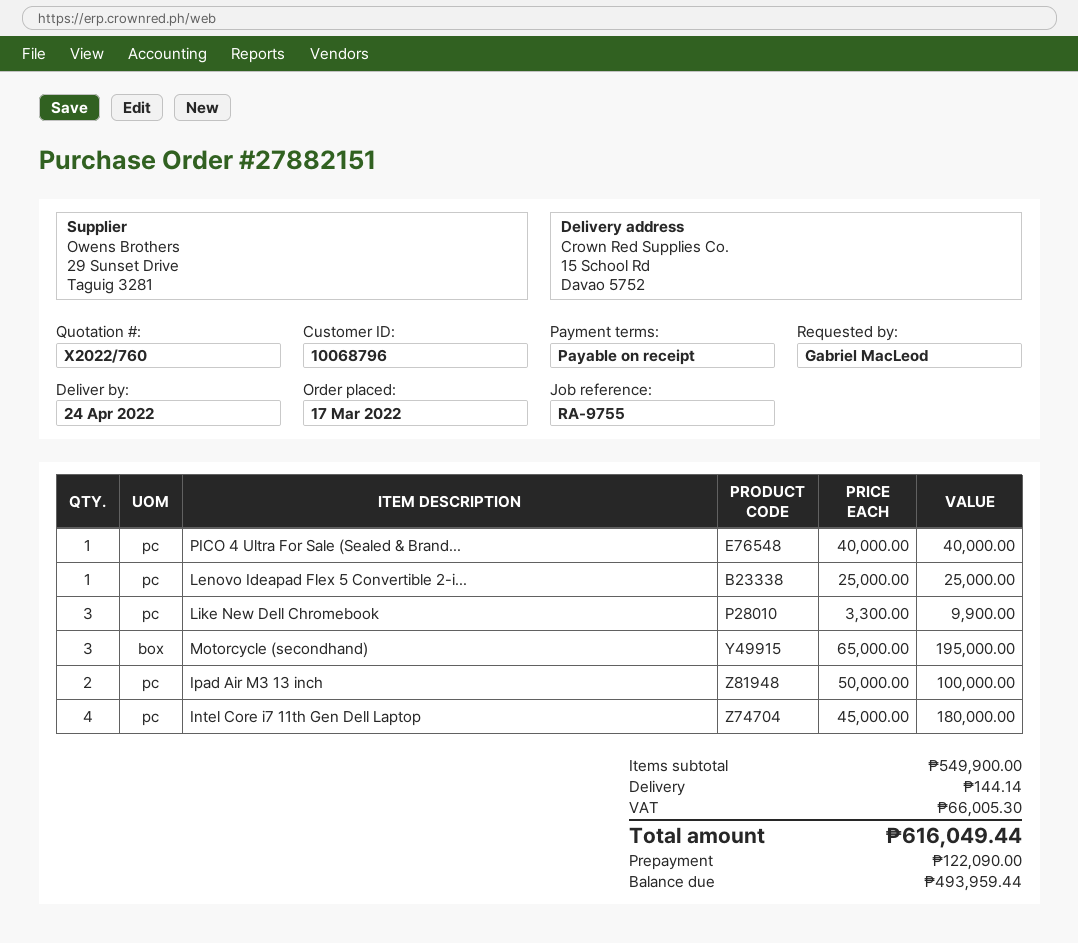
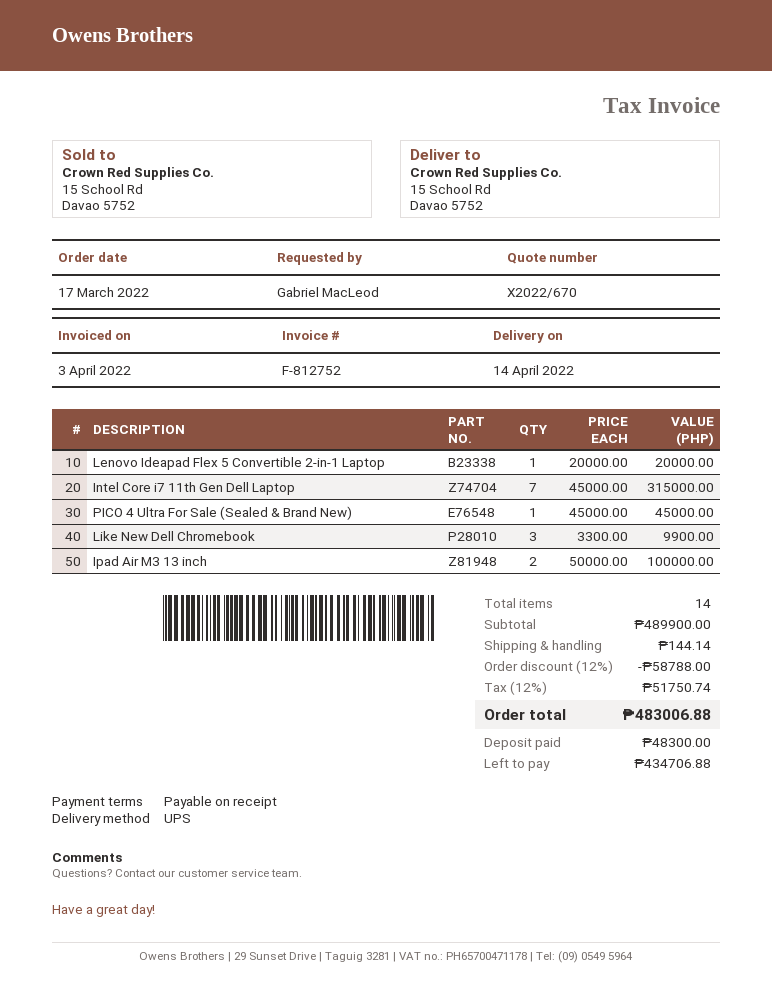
quote number: X2022/760 -> X2022/670
delivery date: 2022-04-24 -> 2022-04-14
PICO 4 Ultra For Sale (Sealed & Brand...: 1 x 40000.00 = 40000.00 -> 1 x 45000.00 = 45000.00
Lenovo Ideapad Flex 5 Convertible 2-i...: 1 x 25000.00 = 25000.00 -> 1 x 20000.00 = 20000.00
Motorcycle (secondhand): 3 x 65000.00 = 195000.00 -> none
Intel Core i7 11th Gen Dell Laptop: 4 x 45000.00 = 180000.00 -> 7 x 45000.00 = 315000.00
subtotal: 549900.00 -> 489900.00
discount: none -> 12% = 58788.00
tax: 66005.30 -> 51750.74
total: 616049.44 -> 483006.88
deposit: 122090.00 -> 48300.00
balance: 493959.44 -> 434706.88

